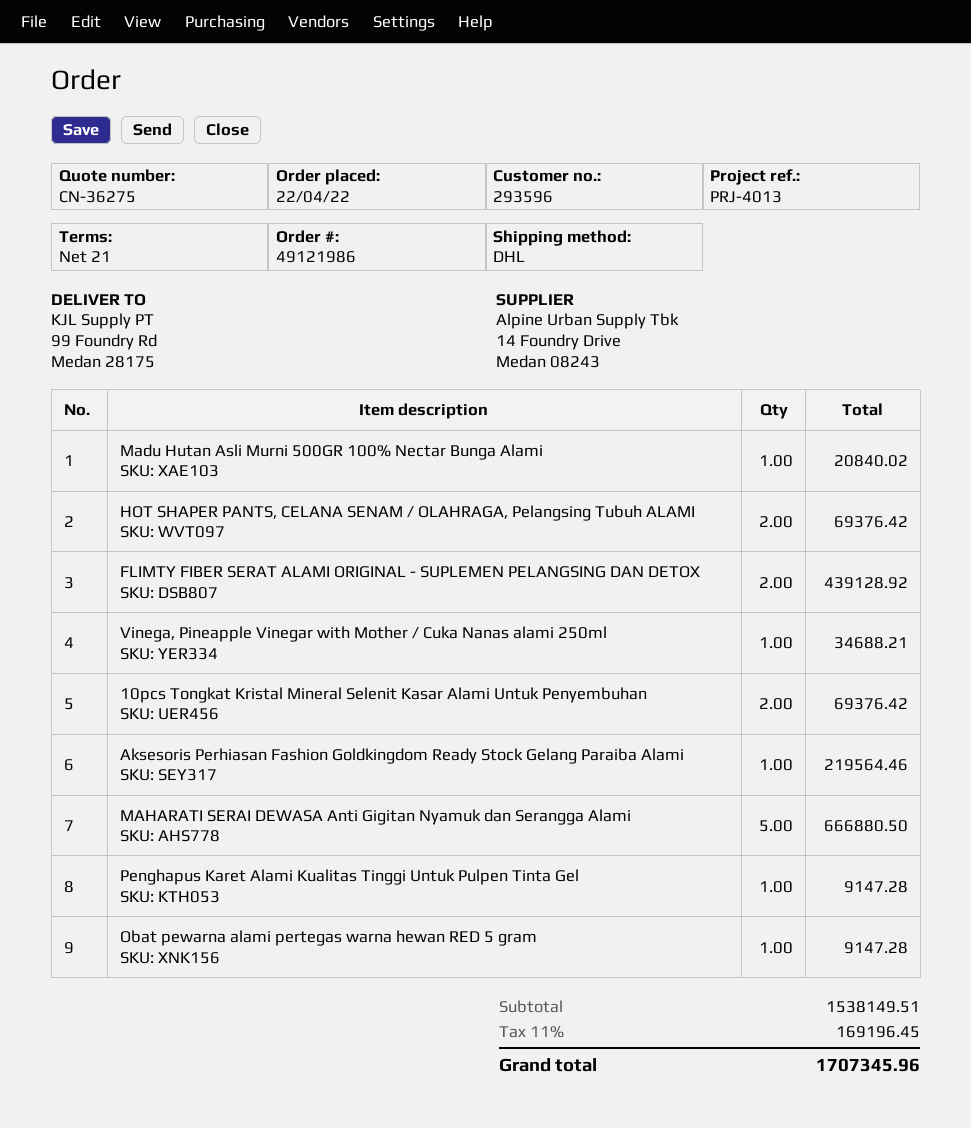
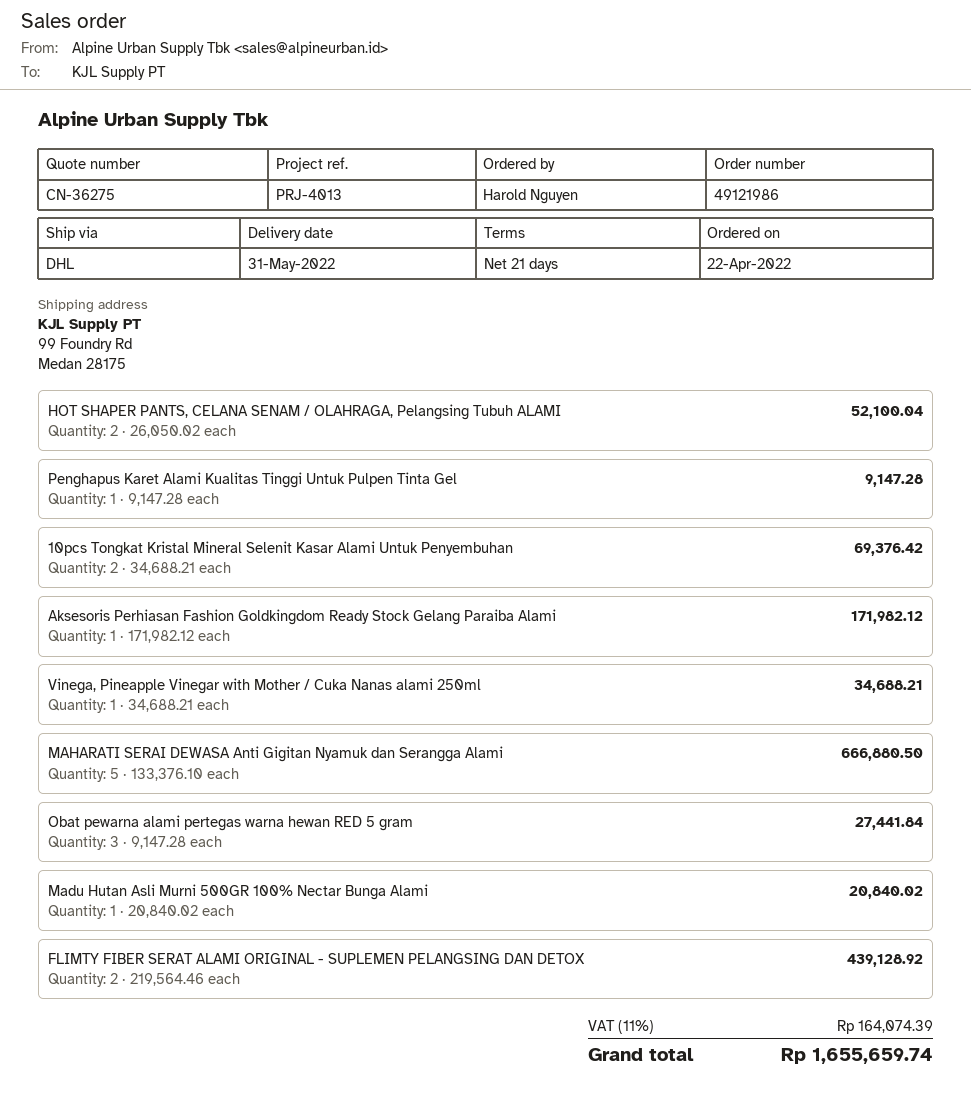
HOT SHAPER PANTS, CELANA SENAM / OLAHRAGA, Pelangsing Tubuh ALAMI: 2 for 69376.42 -> 2 for 52100.04
Aksesoris Perhiasan Fashion Goldkingdom Ready Stock Gelang Paraiba Alami: 1 for 219564.46 -> 1 for 171982.12
Obat pewarna alami pertegas warna hewan RED 5 gram: 1 for 9147.28 -> 3 for 27441.84
tax: 11% = 169196.45 -> 11% = 164074.39
total: 1707345.96 -> 1655659.74

